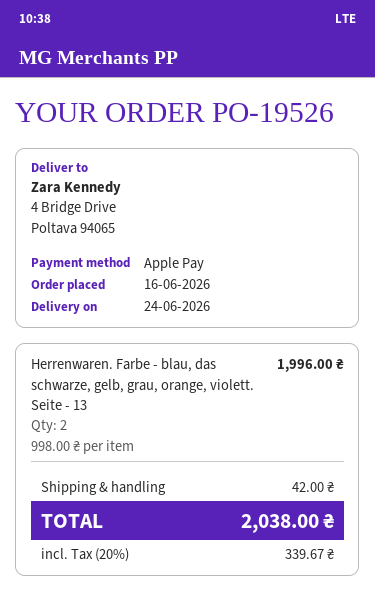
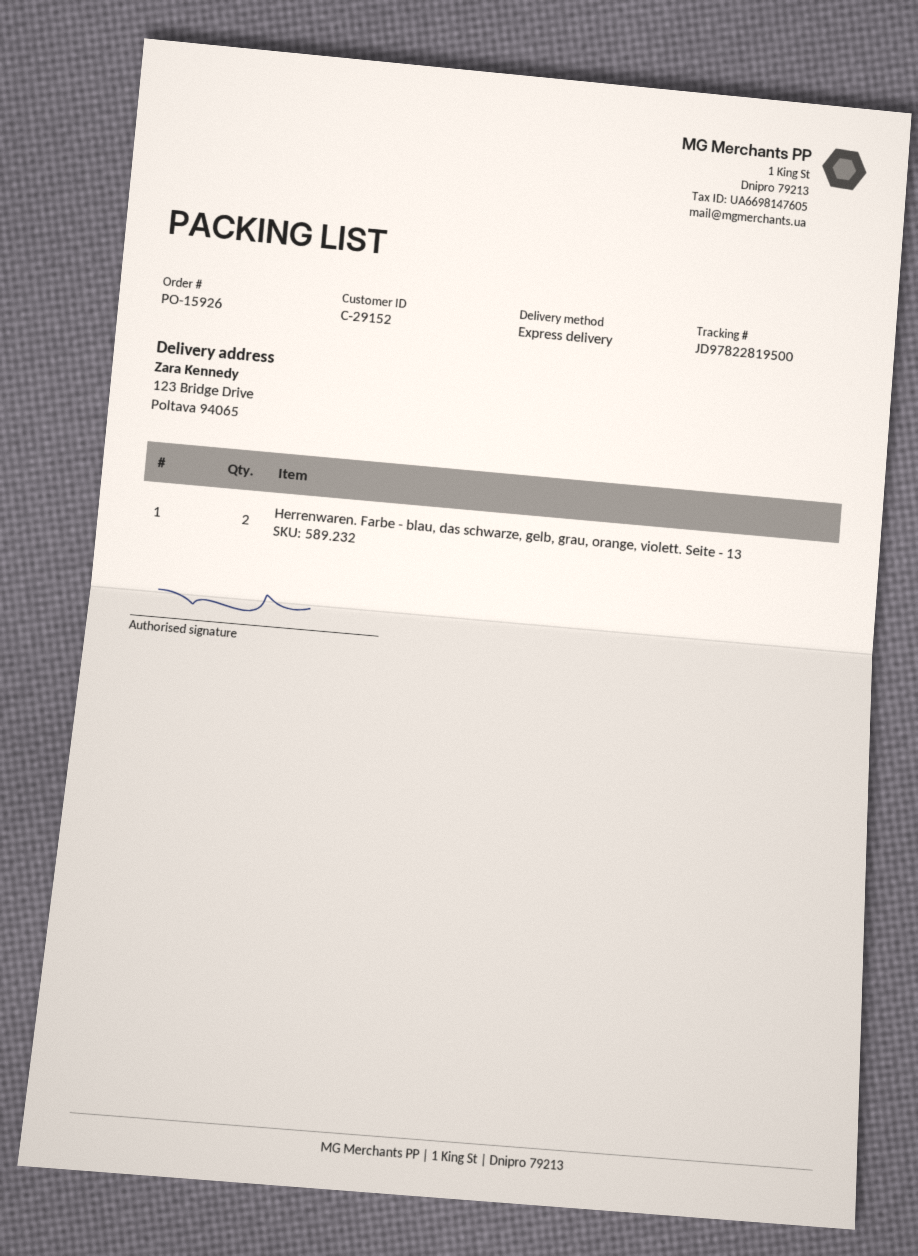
order number: PO-19526 -> PO-15926
ship to: 4 Bridge Drive, Poltava 94065 -> 123 Bridge Drive, Poltava 94065

